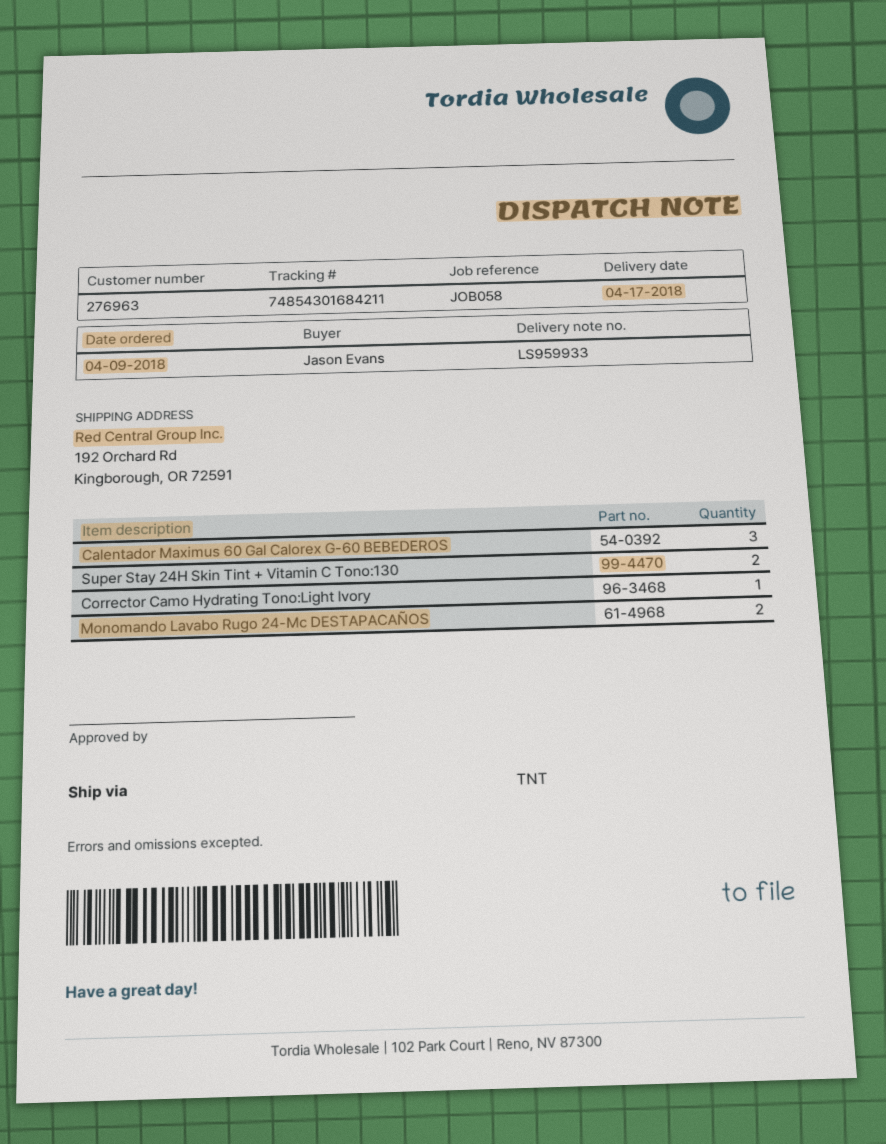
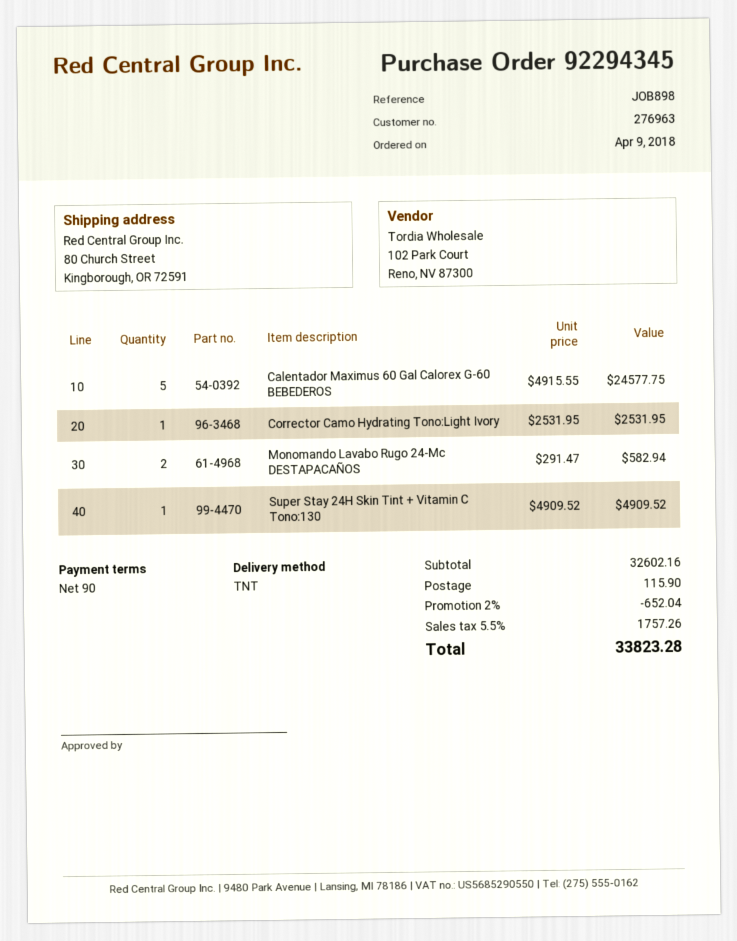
reference: JOB058 -> JOB898
ship to: 192 Orchard Rd, Kingborough, OR 72591 -> 80 Church Street, Kingborough, OR 72591
Calentador Maximus 60 Gal Calorex G-60 BEBEDEROS: 3 -> 5
Super Stay 24H Skin Tint + Vitamin C Tono:130: 2 -> 1

